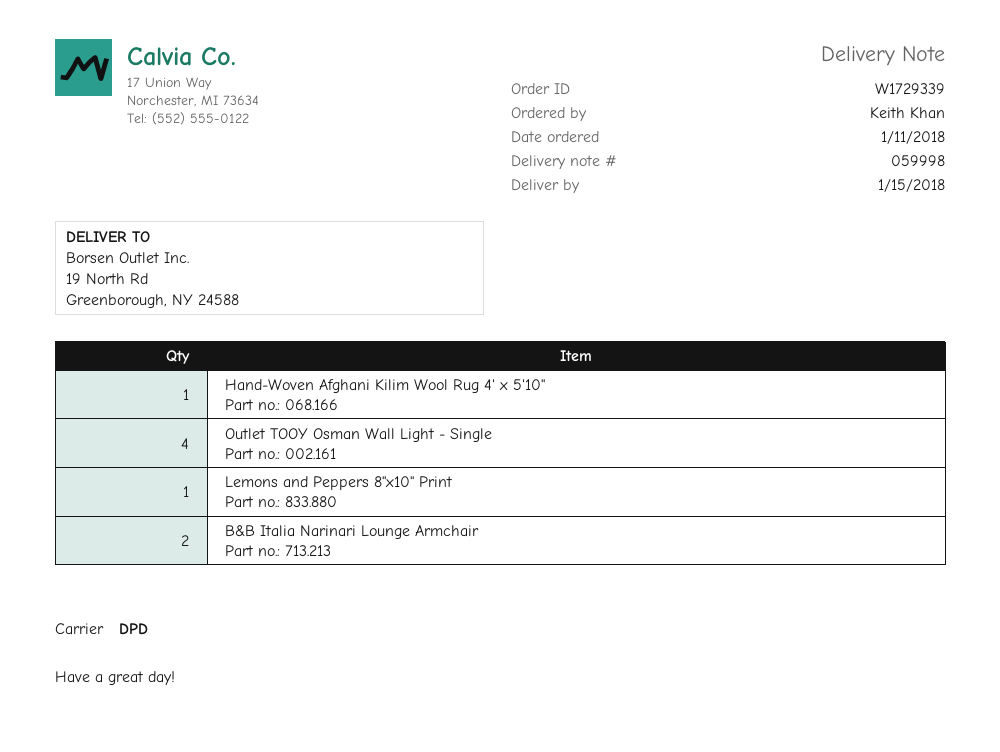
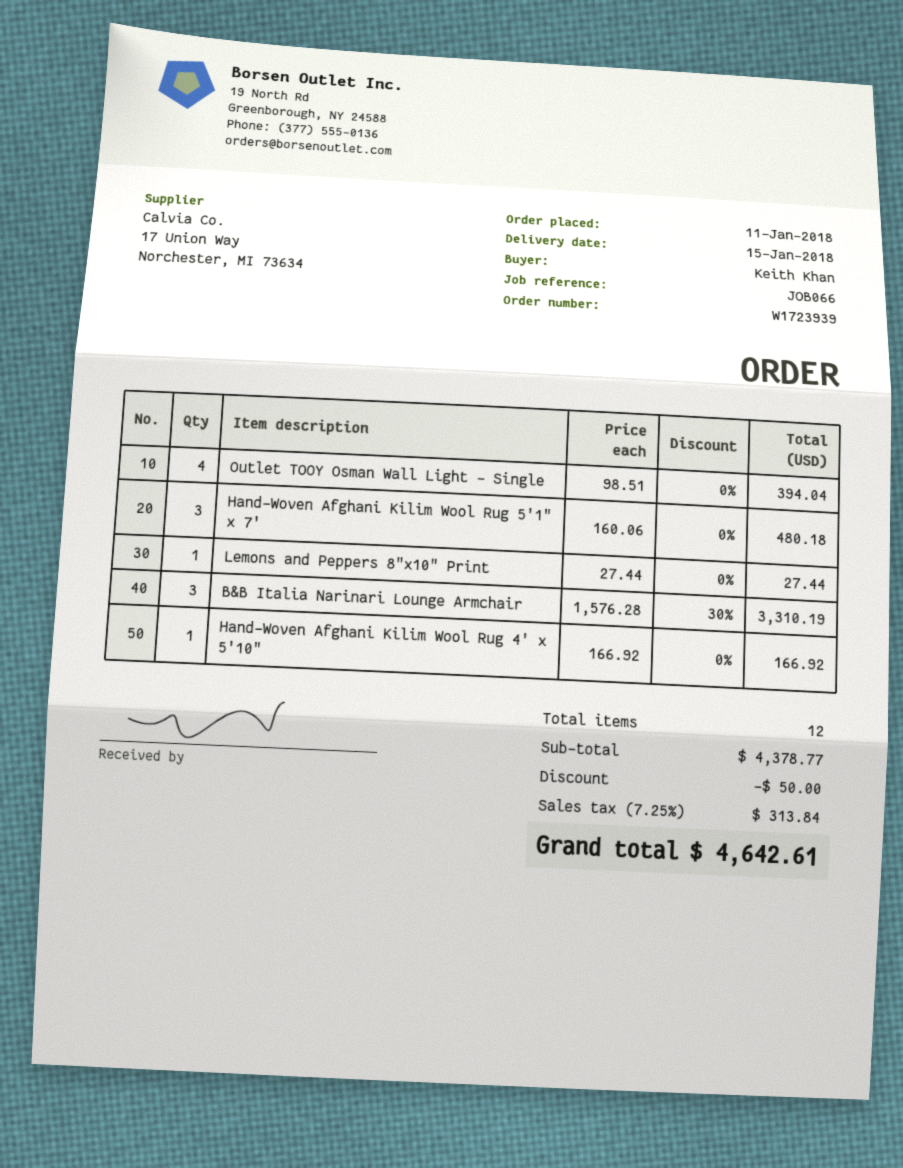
order number: W1729339 -> W1723939
B&B Italia Narinari Lounge Armchair: 2 -> 3
Hand-Woven Afghani Kilim Wool Rug 5'1" x 7': none -> 3

